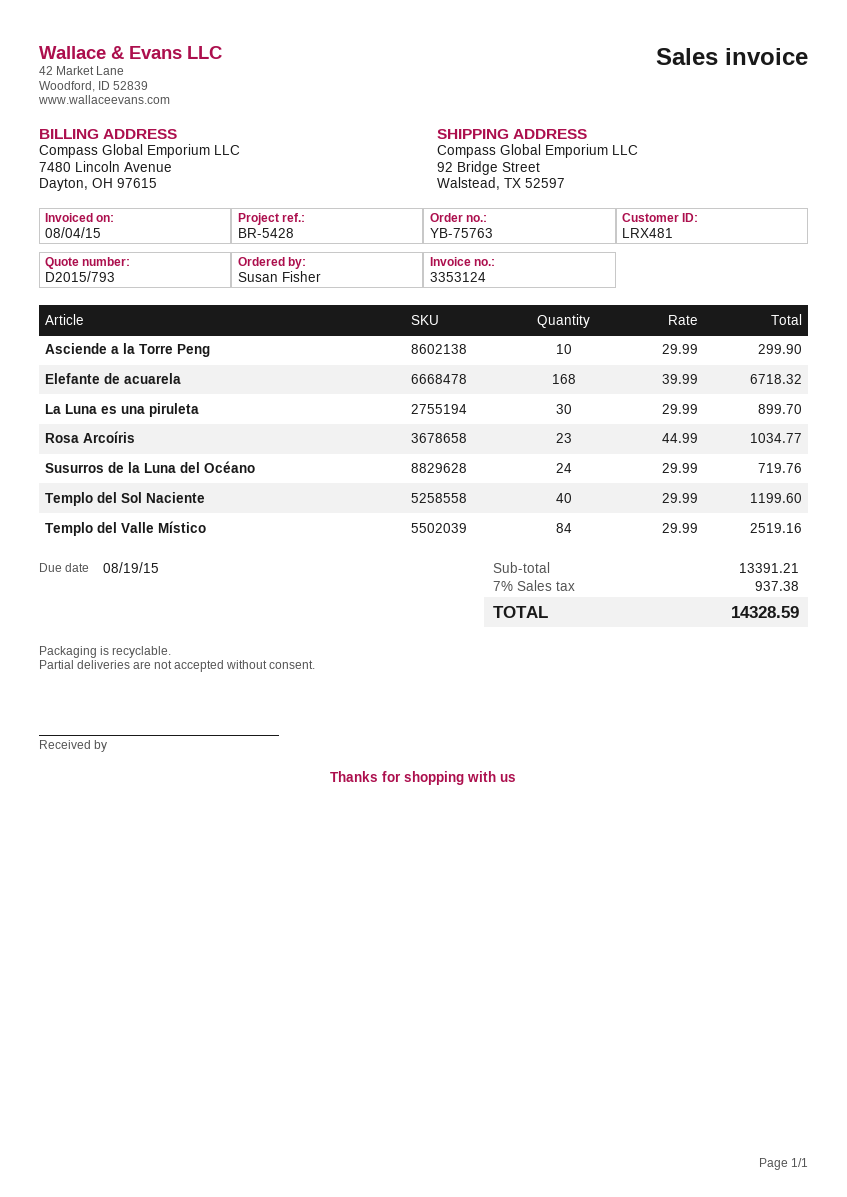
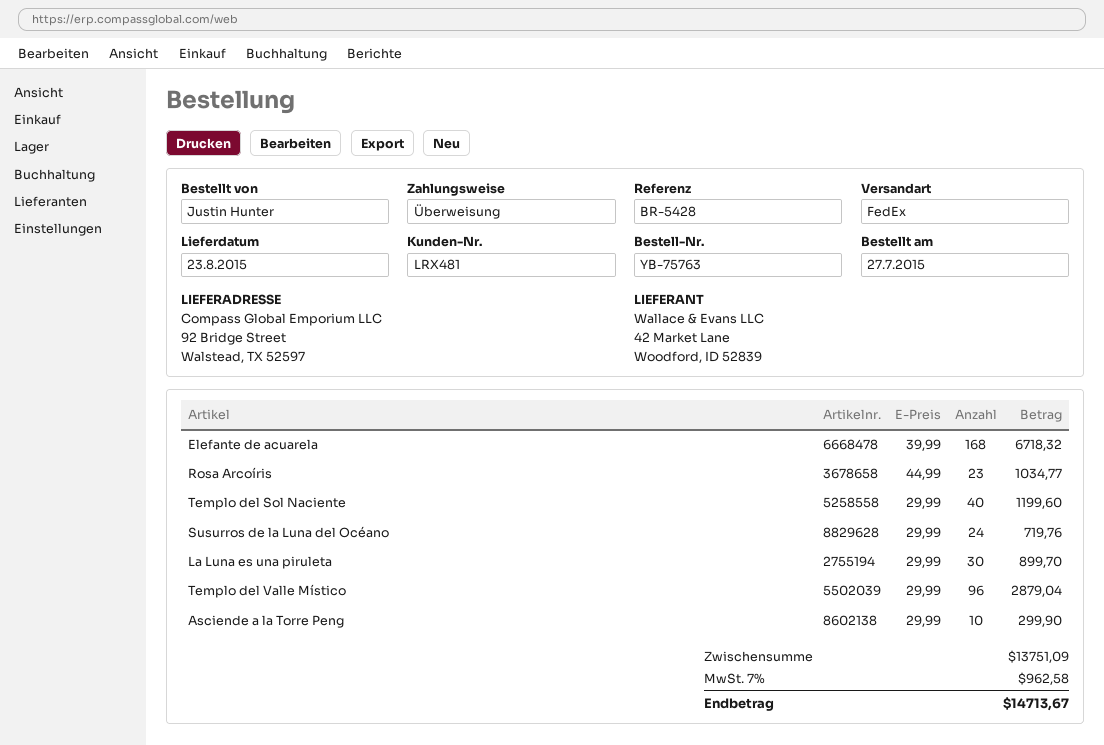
ordered by: Susan Fisher -> Justin Hunter
Templo del Valle Místico: 84 x 29.99 = 2519.16 -> 96 x 29.99 = 2879.04
subtotal: 13391.21 -> 13751.09
tax: 7% = 937.38 -> 7% = 962.58
total: 14328.59 -> 14713.67

